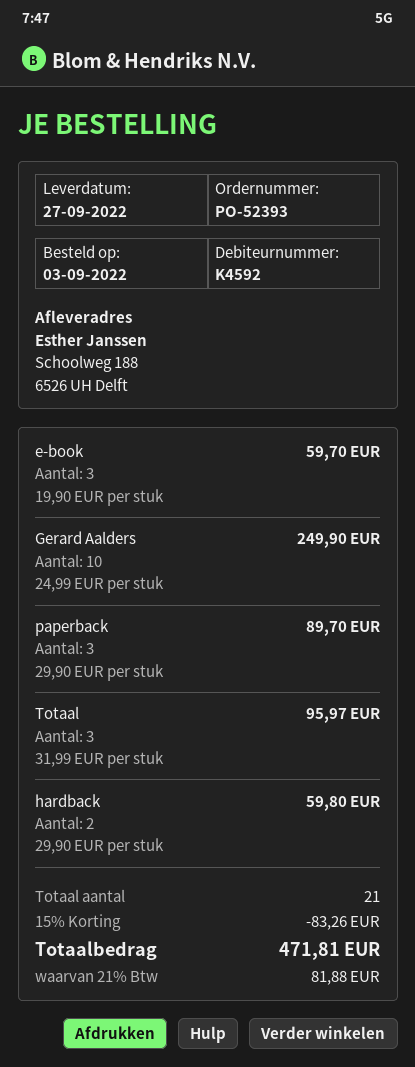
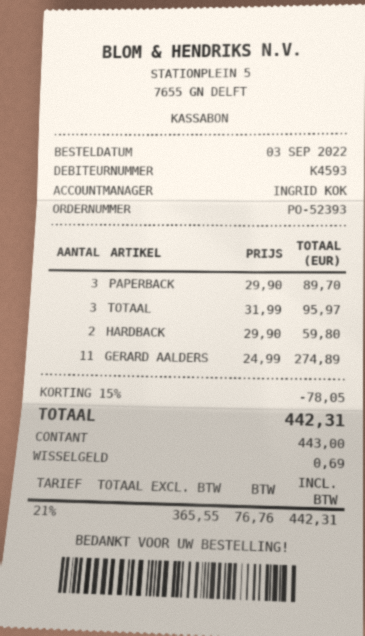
customer number: K4592 -> K4593
e-book: 3 x 19.90 = 59.70 -> none
Gerard Aalders: 10 x 24.99 = 249.90 -> 11 x 24.99 = 274.89
discount: 15% = 83.26 -> 15% = 78.05
tax: 21% = 81.88 -> 21% = 76.76
total: 471.81 -> 442.31

